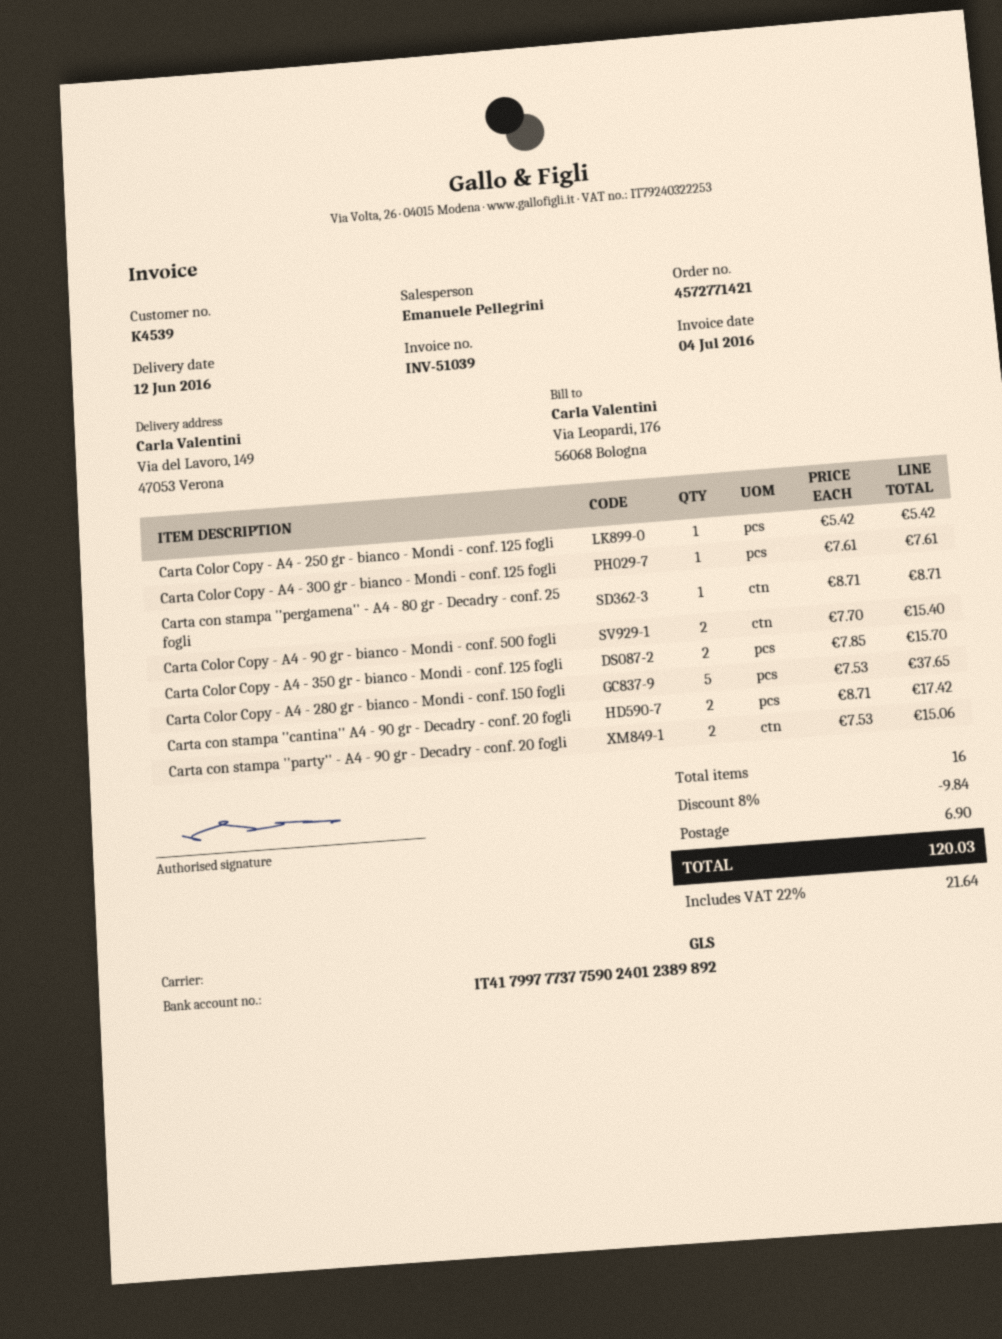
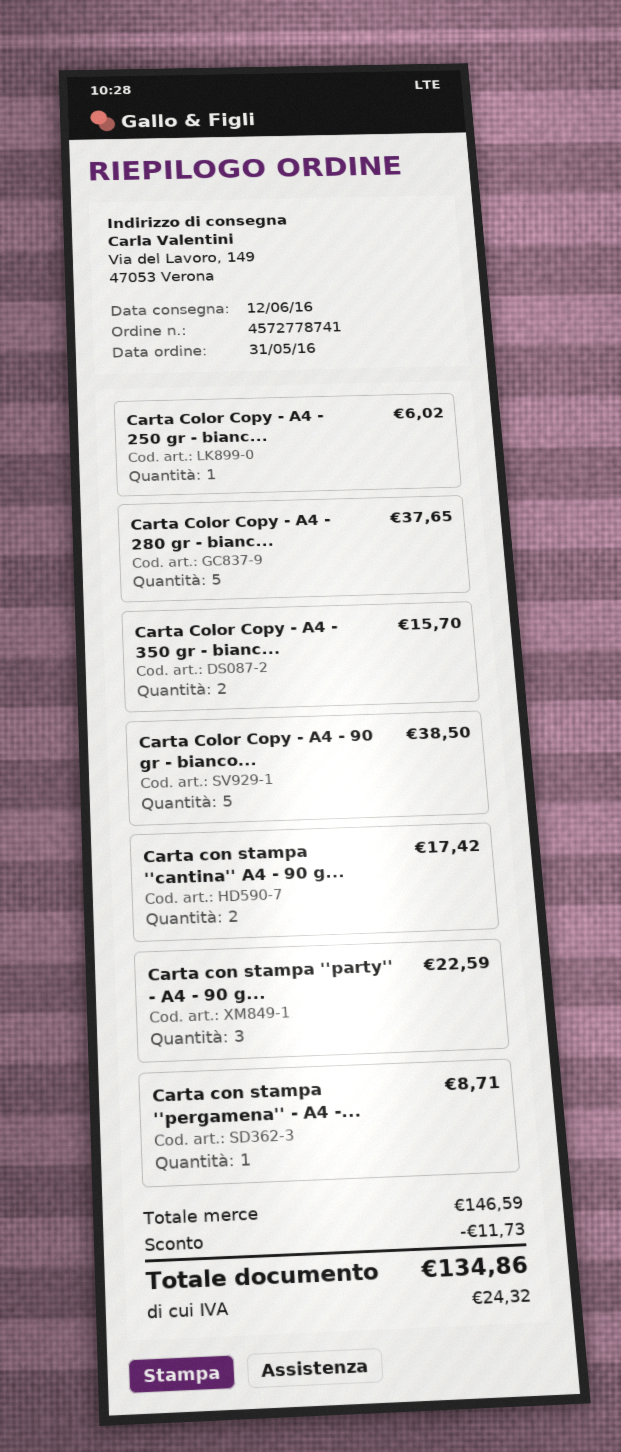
order number: 4572771421 -> 4572778741
Carta Color Copy - A4 - 250 gr - bianco - Mondi - conf. 125 fogli: 1 for 5.42 -> 1 for 6.02
Carta Color Copy - A4 - 300 gr - bianco - Mondi - conf. 125 fogli: 1 for 7.61 -> none
Carta Color Copy - A4 - 90 gr - bianco - Mondi - conf. 500 fogli: 2 for 15.40 -> 5 for 38.50
Carta con stampa ''party'' - A4 - 90 gr - Decadry - conf. 20 fogli: 2 for 15.06 -> 3 for 22.59
discount: 9.84 -> 11.73
shipping: 6.90 -> none
tax: 21.64 -> 24.32
total: 120.03 -> 134.86

